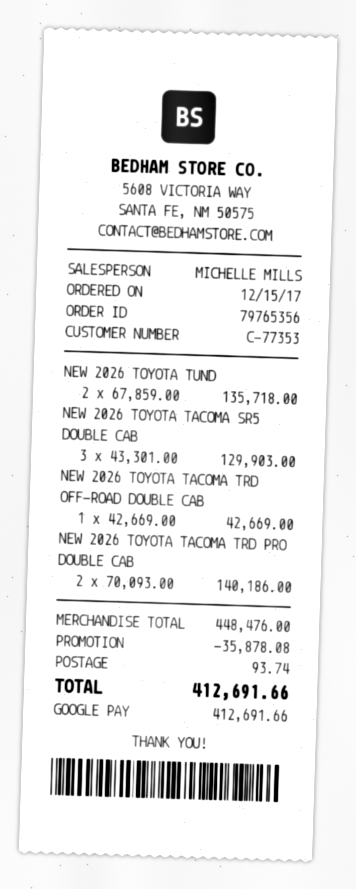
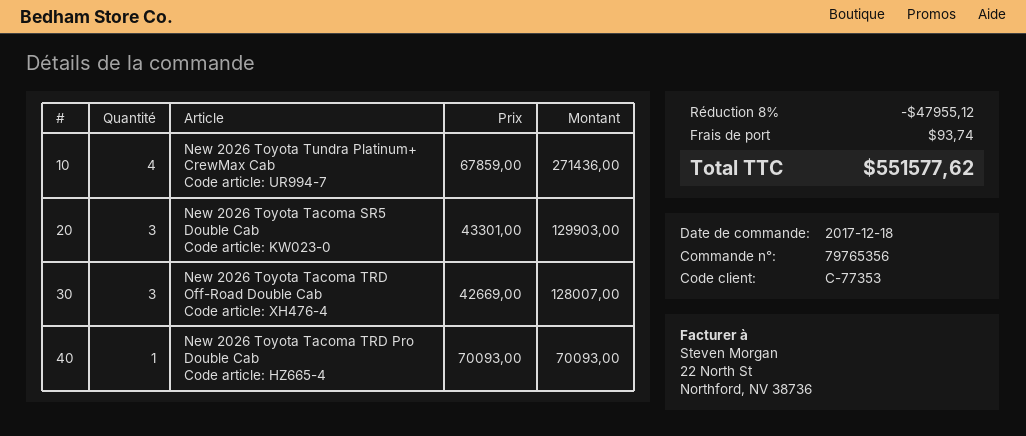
order date: 2017-12-15 -> 2017-12-18
NEW 2026 TOYOTA TUND: 2 x 67859.00 = 135718.00 -> 4 x 67859.00 = 271436.00
NEW 2026 TOYOTA TACOMA TRD OFF-ROAD DOUBLE CAB: 1 x 42669.00 = 42669.00 -> 3 x 42669.00 = 128007.00
NEW 2026 TOYOTA TACOMA TRD PRO DOUBLE CAB: 2 x 70093.00 = 140186.00 -> 1 x 70093.00 = 70093.00
discount: 35878.08 -> 47955.12
total: 412691.66 -> 551577.62

